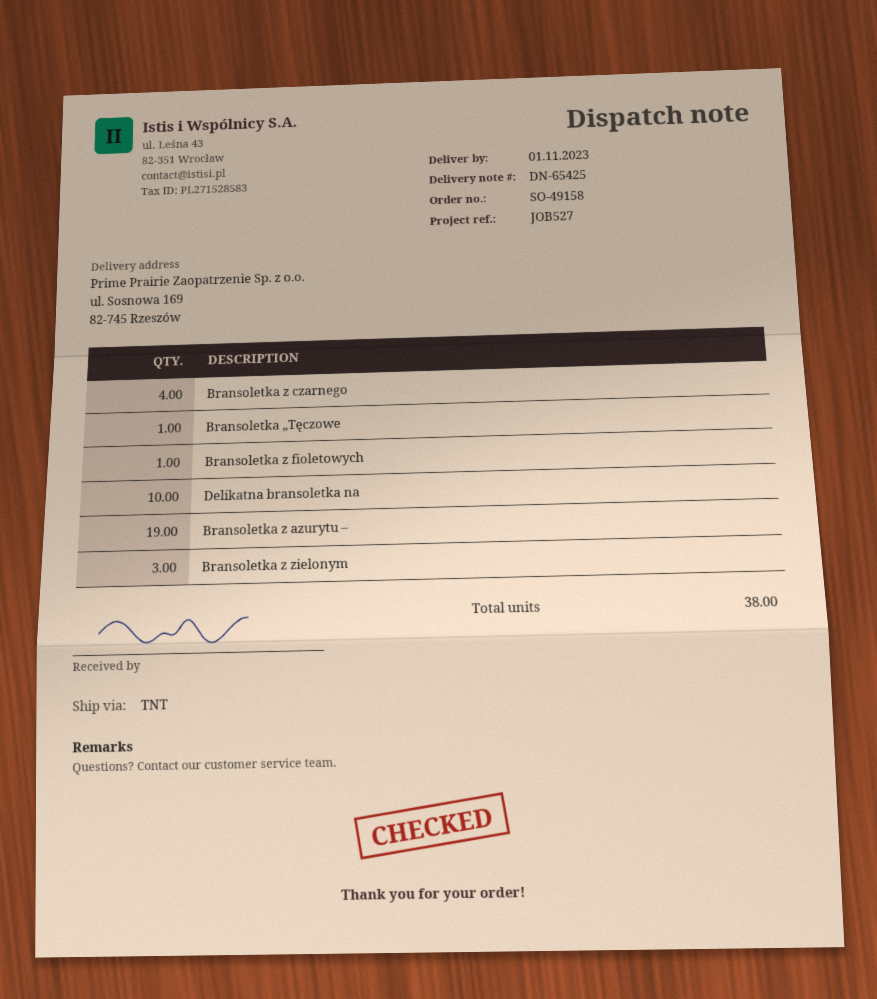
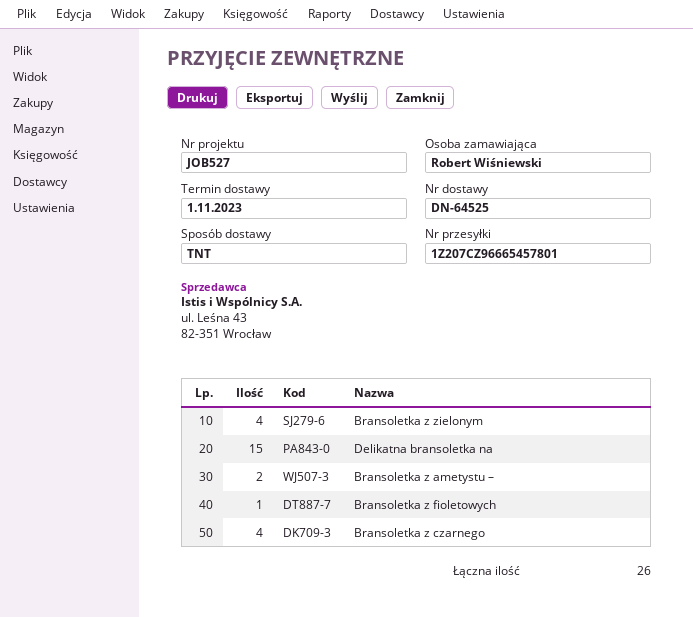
delivery note number: DN-65425 -> DN-64525
Bransoletka „Tęczowe: 1 -> none
Delikatna bransoletka na: 10 -> 15
Bransoletka z azurytu –: 19 -> none
Bransoletka z zielonym: 3 -> 4
Bransoletka z ametystu –: none -> 2
total quantity: 38 -> 26

